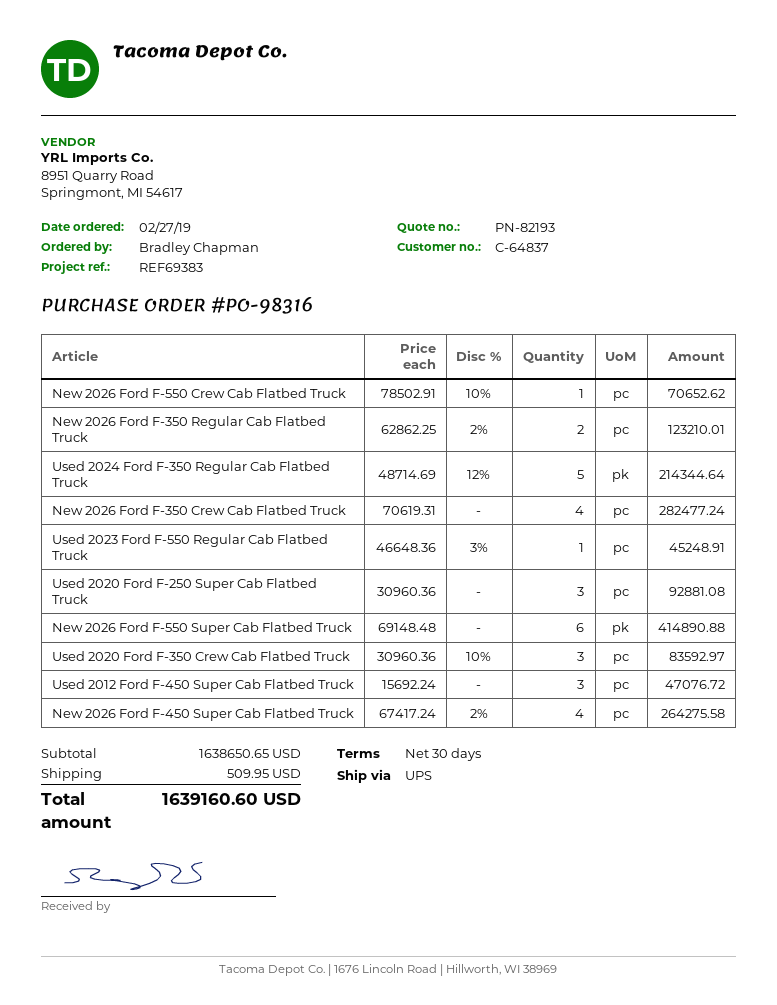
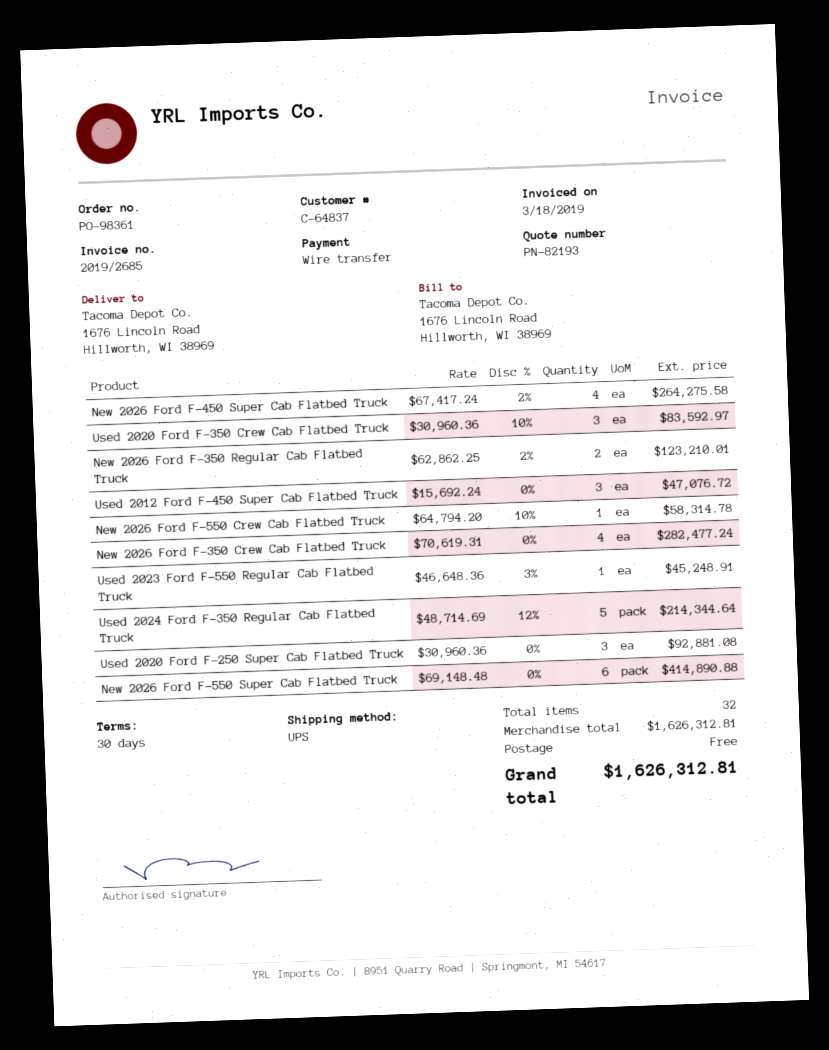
order number: PO-98316 -> PO-98361
New 2026 Ford F-550 Crew Cab Flatbed Truck: 1 x 78502.91 - 10% = 70652.62 -> 1 x 64794.20 - 10% = 58314.78
subtotal: 1638650.65 -> 1626312.81
shipping: 509.95 -> 0.00
total: 1639160.60 -> 1626312.81

